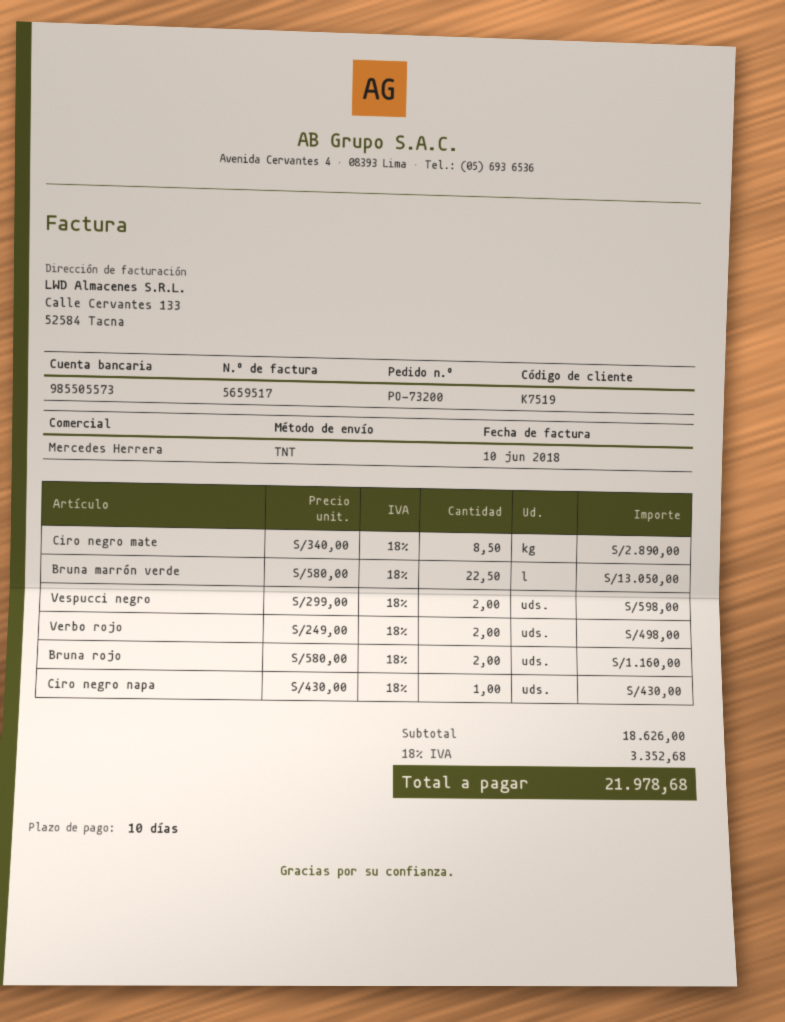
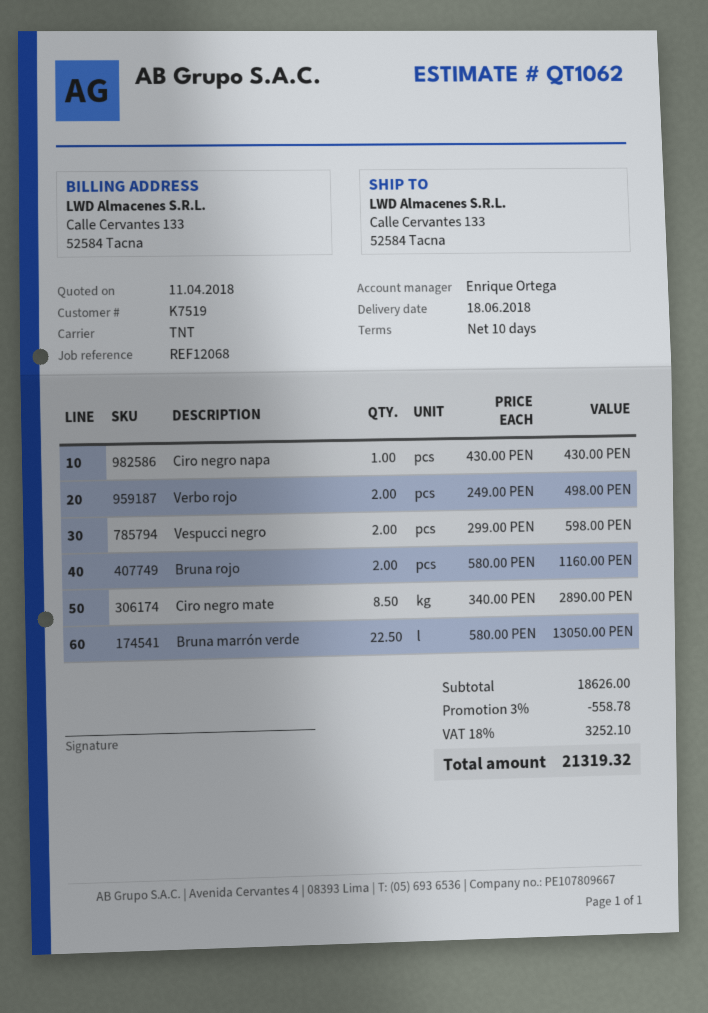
sales rep: Mercedes Herrera -> Enrique Ortega
discount: none -> 3% = 558.78
tax: 18% = 3352.68 -> 18% = 3252.10
total: 21978.68 -> 21319.32

